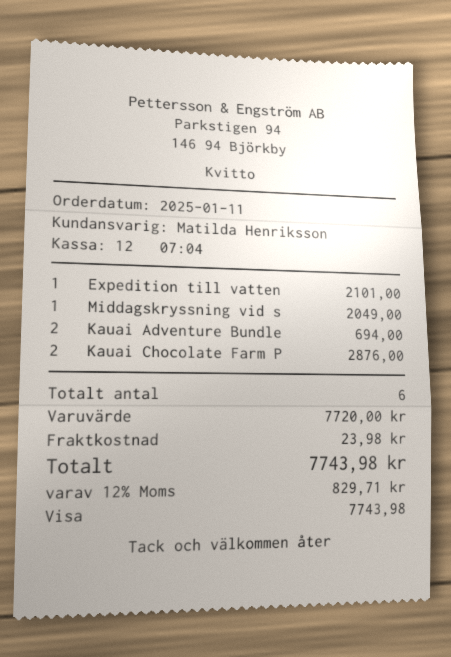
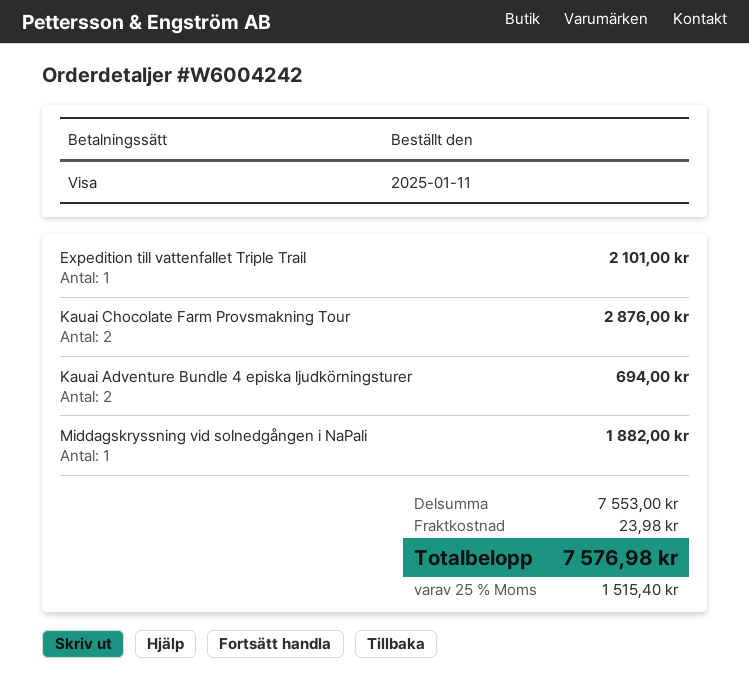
Middagskryssning vid s: 1 for 2049.00 -> 1 for 1882.00
subtotal: 7720.00 -> 7553.00
tax: 12% = 829.71 -> 25% = 1515.40
total: 7743.98 -> 7576.98

